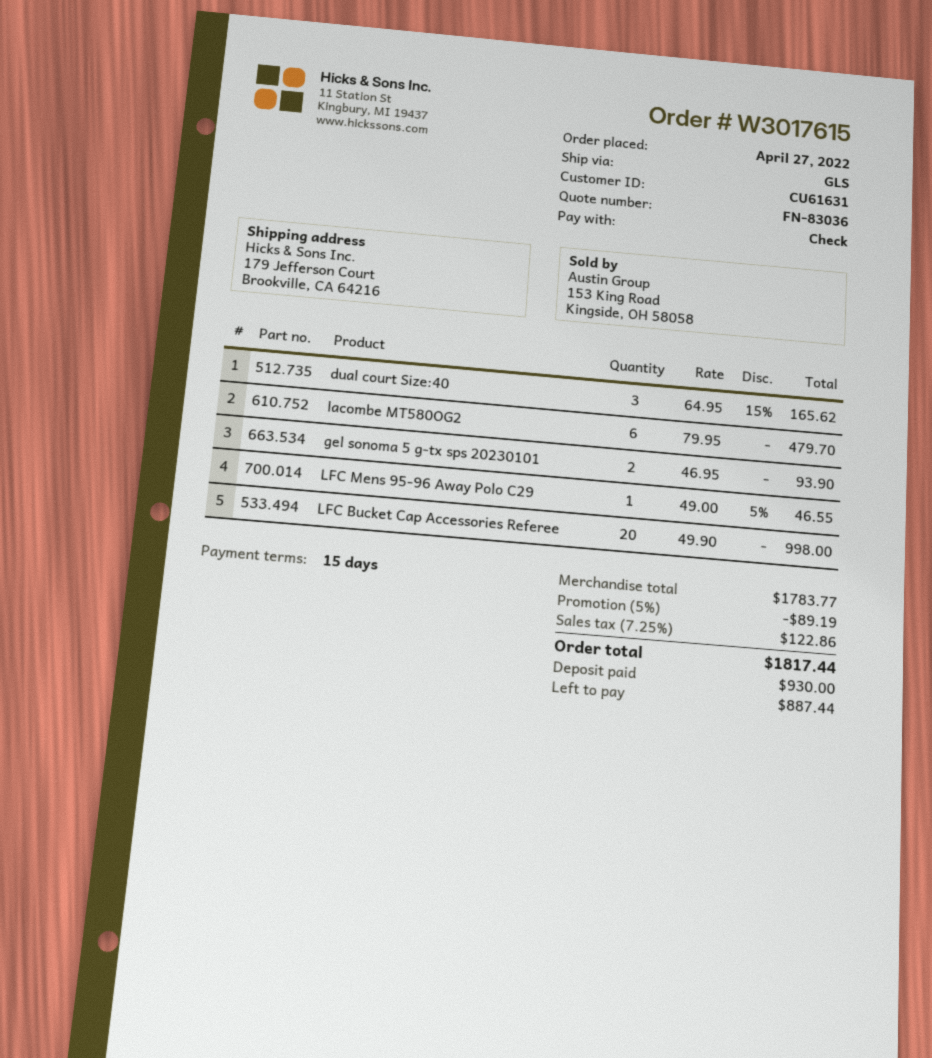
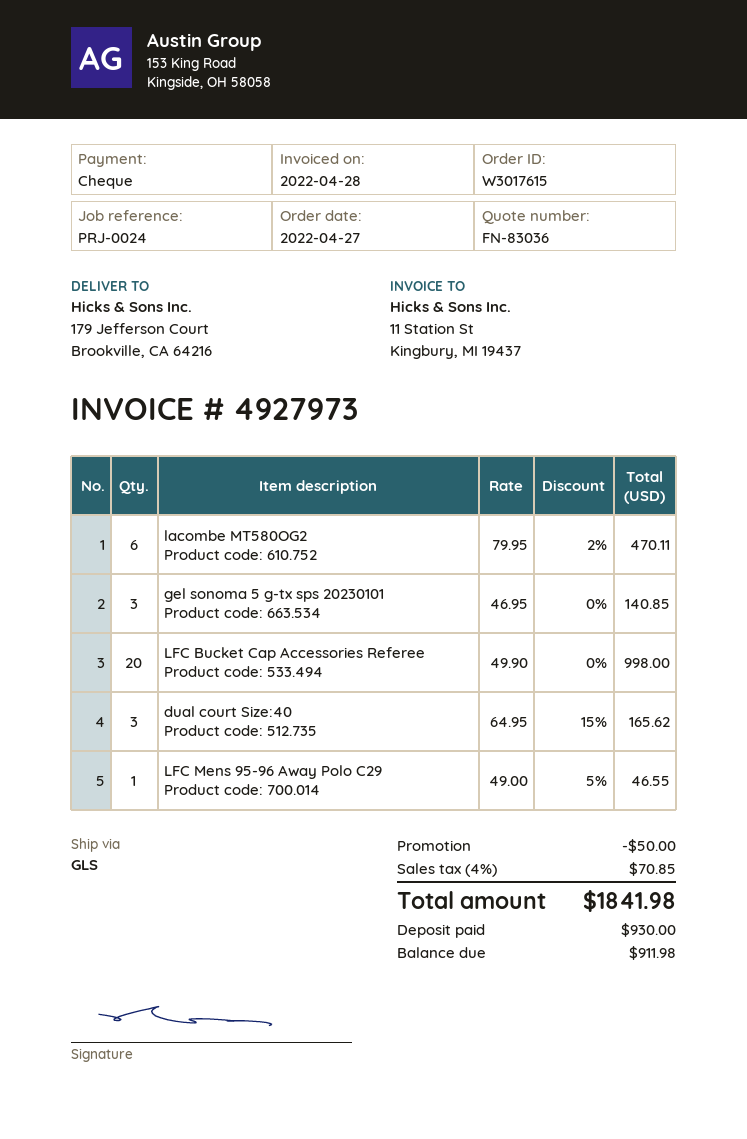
lacombe MT580OG2: 6 x 79.95 = 479.70 -> 6 x 79.95 - 2% = 470.11
gel sonoma 5 g-tx sps 20230101: 2 x 46.95 = 93.90 -> 3 x 46.95 = 140.85
discount: 89.19 -> 50.00
tax: 7.25% = 122.86 -> 4% = 70.85
total: 1817.44 -> 1841.98
balance: 887.44 -> 911.98

